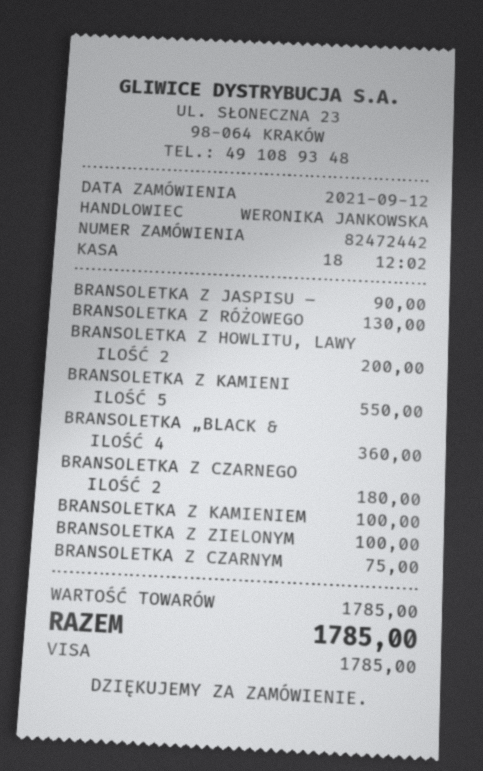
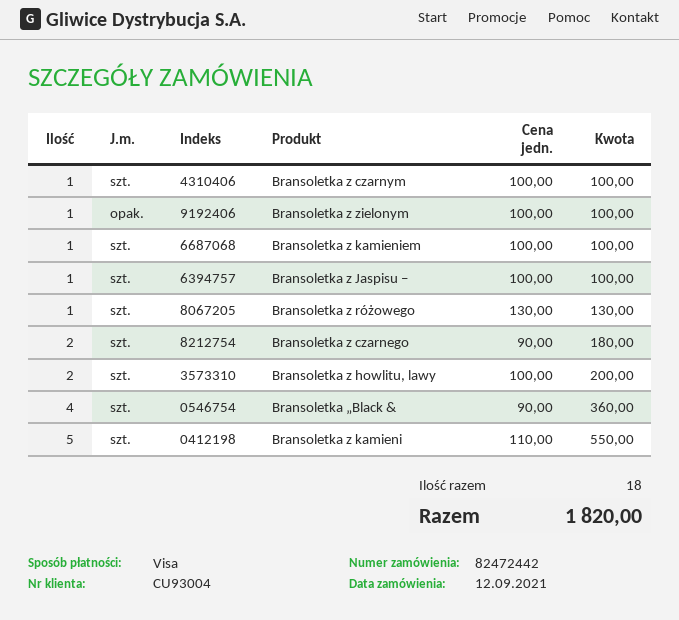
BRANSOLETKA Z JASPISU –: 1 for 90.00 -> 1 for 100.00
BRANSOLETKA Z CZARNYM: 1 for 75.00 -> 1 for 100.00
total: 1785.00 -> 1820.00

